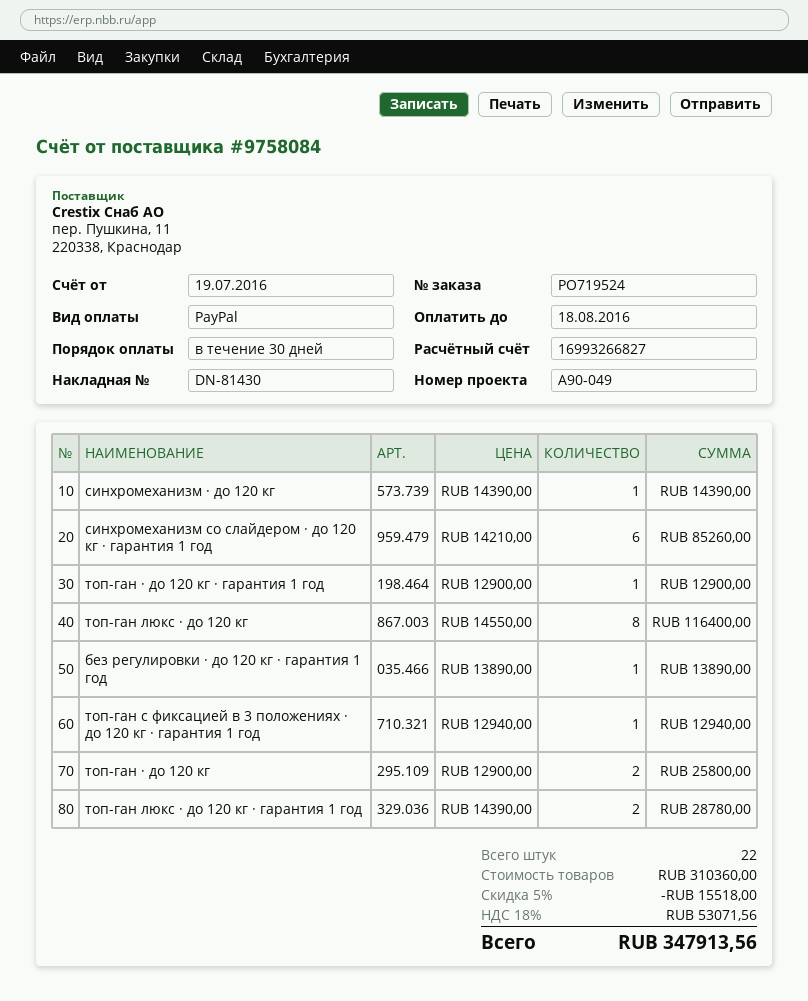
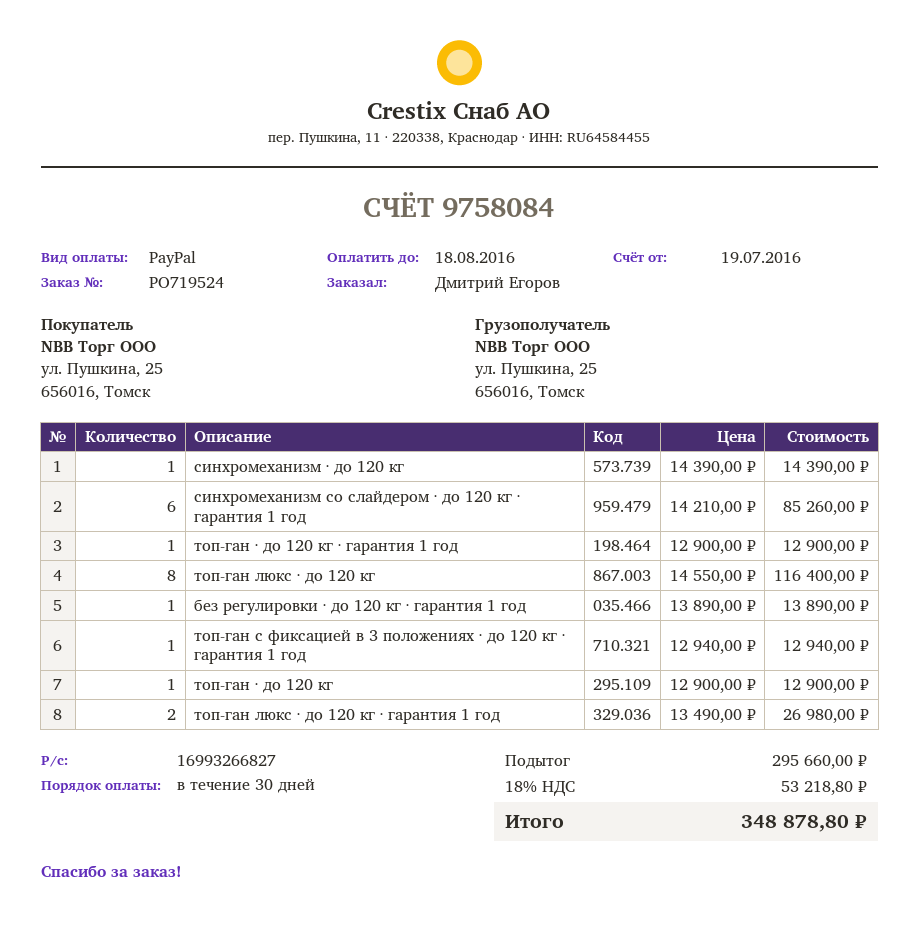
топ-ган · до 120 кг: 2 x 12900.00 = 25800.00 -> 1 x 12900.00 = 12900.00
топ-ган люкс · до 120 кг · гарантия 1 год: 2 x 14390.00 = 28780.00 -> 2 x 13490.00 = 26980.00
subtotal: 310360.00 -> 295660.00
discount: 5% = 15518.00 -> none
tax: 18% = 53071.56 -> 18% = 53218.80
total: 347913.56 -> 348878.80

